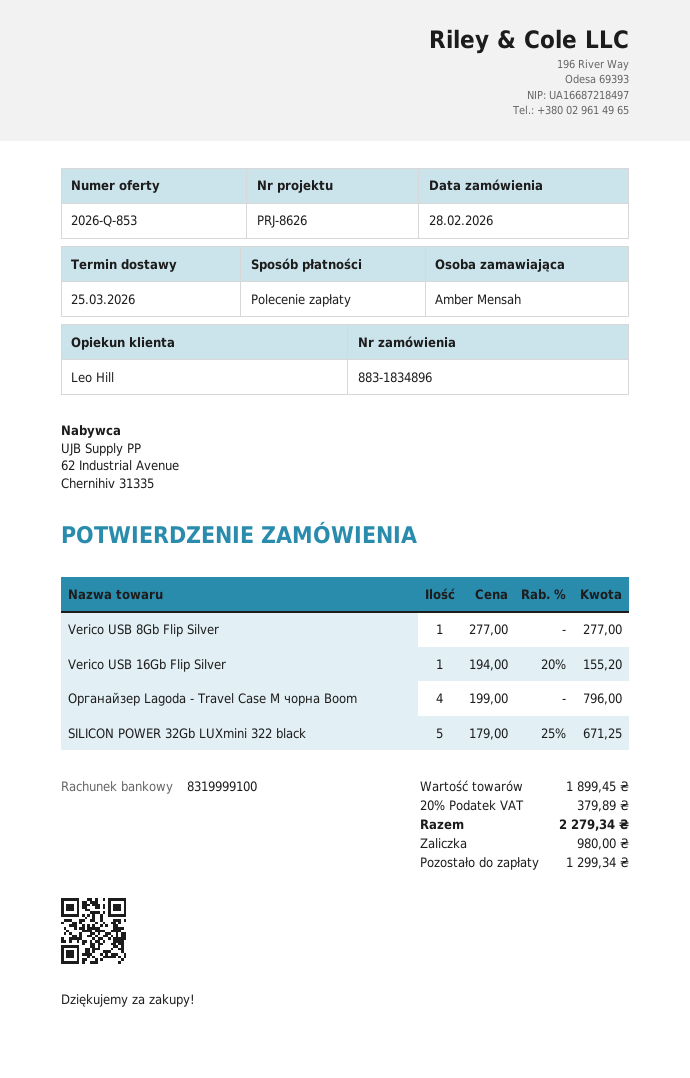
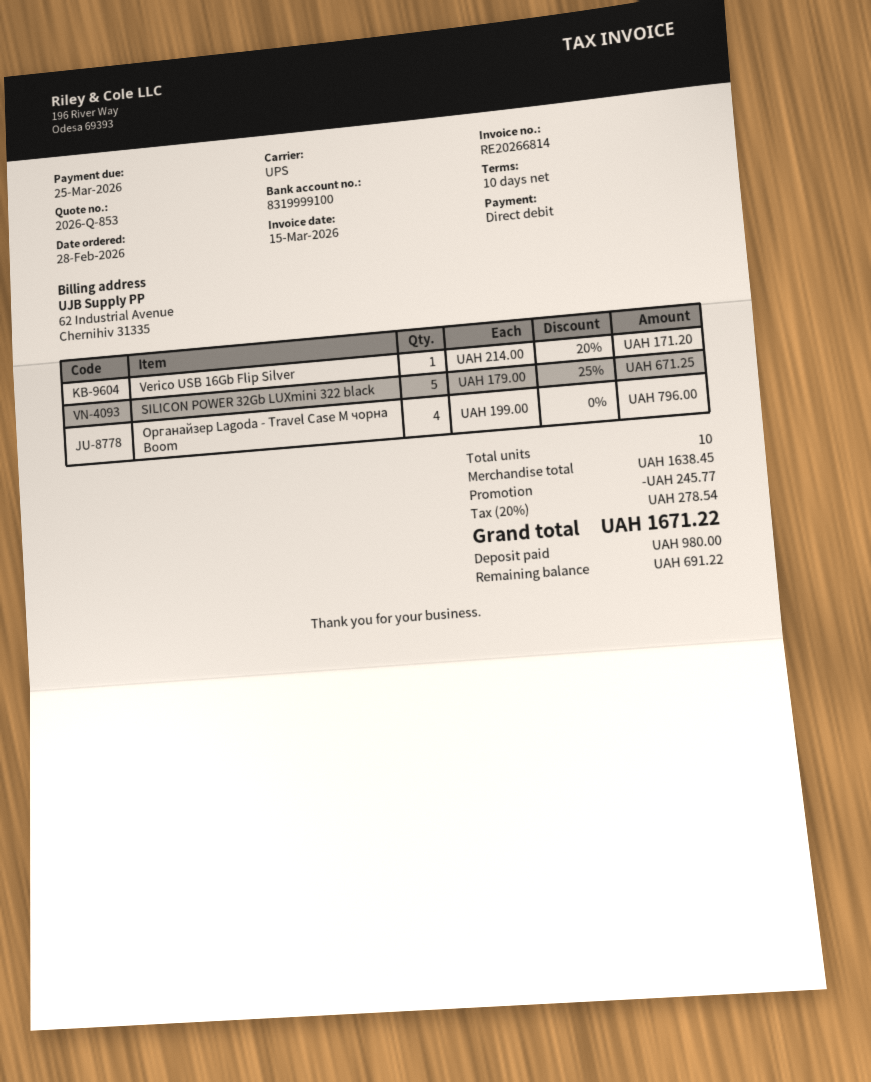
Verico USB 8Gb Flip Silver: 1 x 277.00 = 277.00 -> none
Verico USB 16Gb Flip Silver: 1 x 194.00 - 20% = 155.20 -> 1 x 214.00 - 20% = 171.20
subtotal: 1899.45 -> 1638.45
discount: none -> 245.77
tax: 20% = 379.89 -> 20% = 278.54
total: 2279.34 -> 1671.22
balance: 1299.34 -> 691.22

